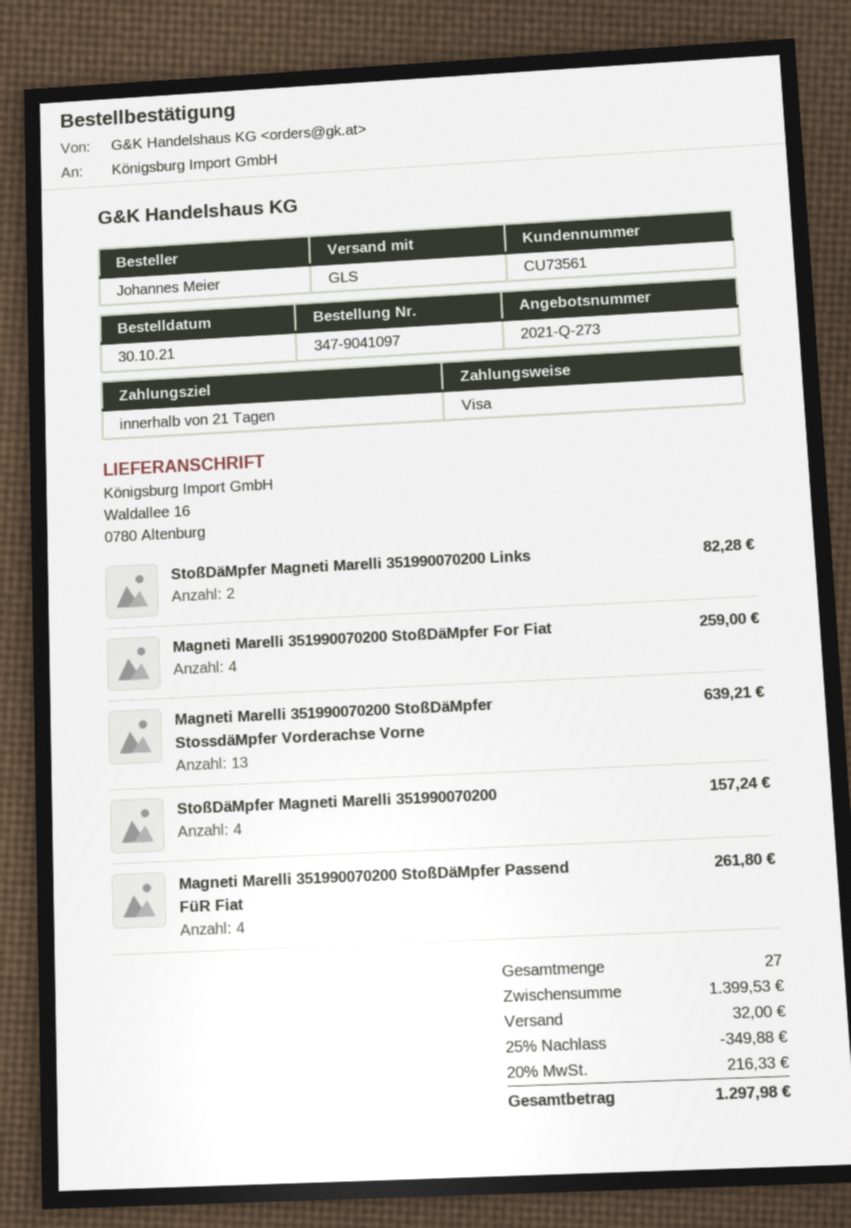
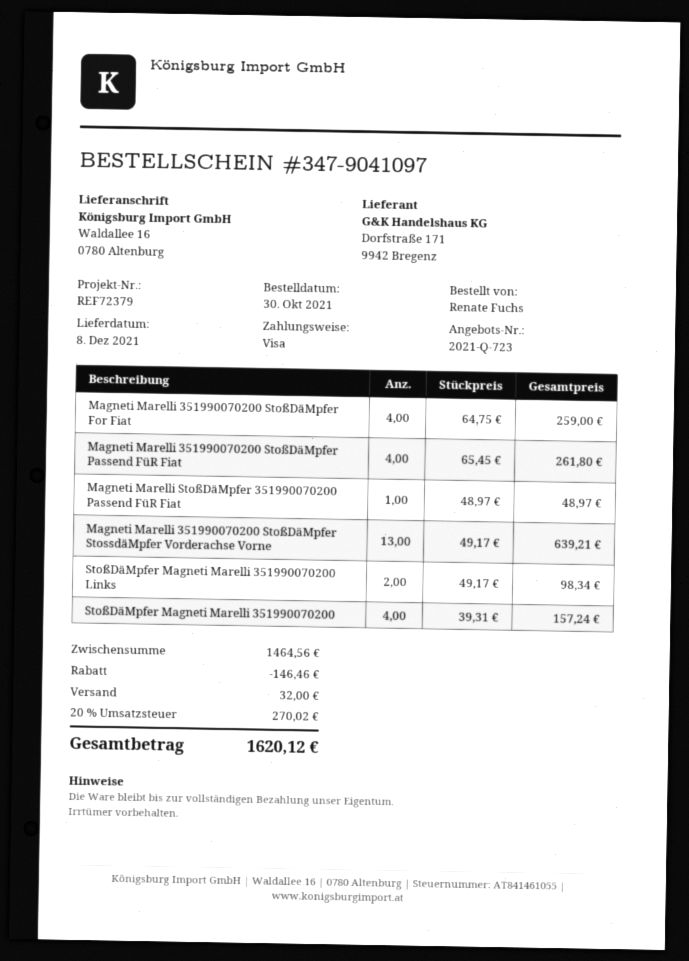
quote number: 2021-Q-273 -> 2021-Q-723
ordered by: Johannes Meier -> Renate Fuchs
StoßDäMpfer Magneti Marelli 351990070200 Links: 2 for 82.28 -> 2 for 98.34
Magneti Marelli StoßDäMpfer 351990070200 Passend FüR Fiat: none -> 1 for 48.97
subtotal: 1399.53 -> 1464.56
discount: 349.88 -> 146.46
tax: 20% = 216.33 -> 20% = 270.02
total: 1297.98 -> 1620.12

